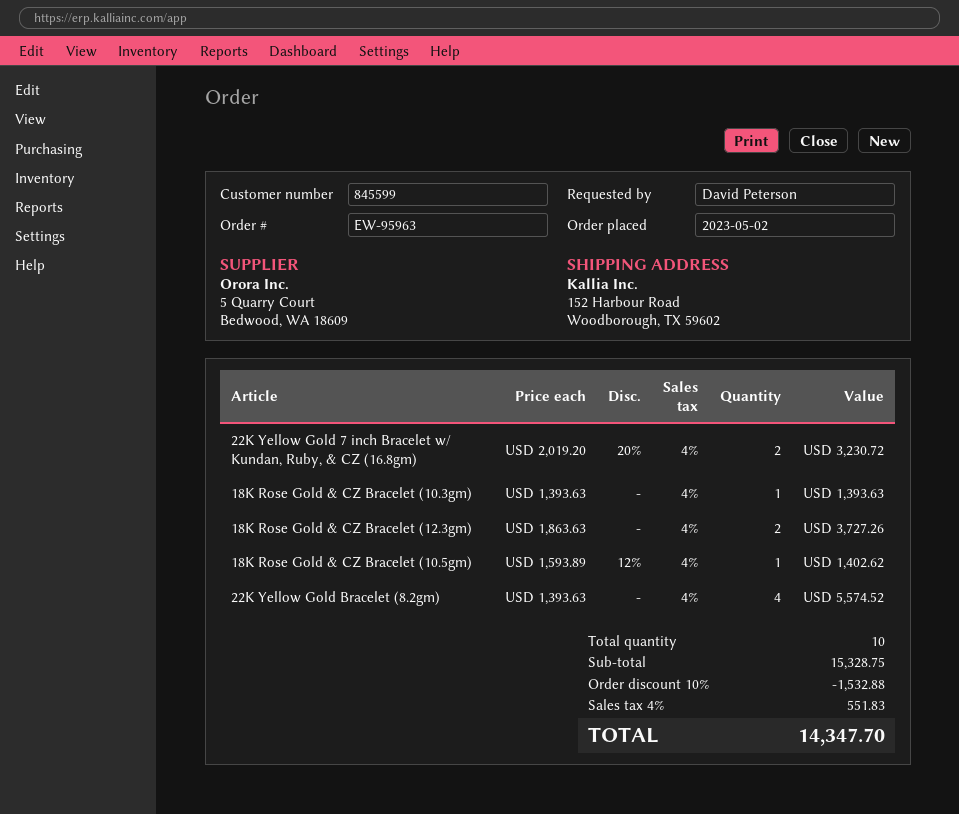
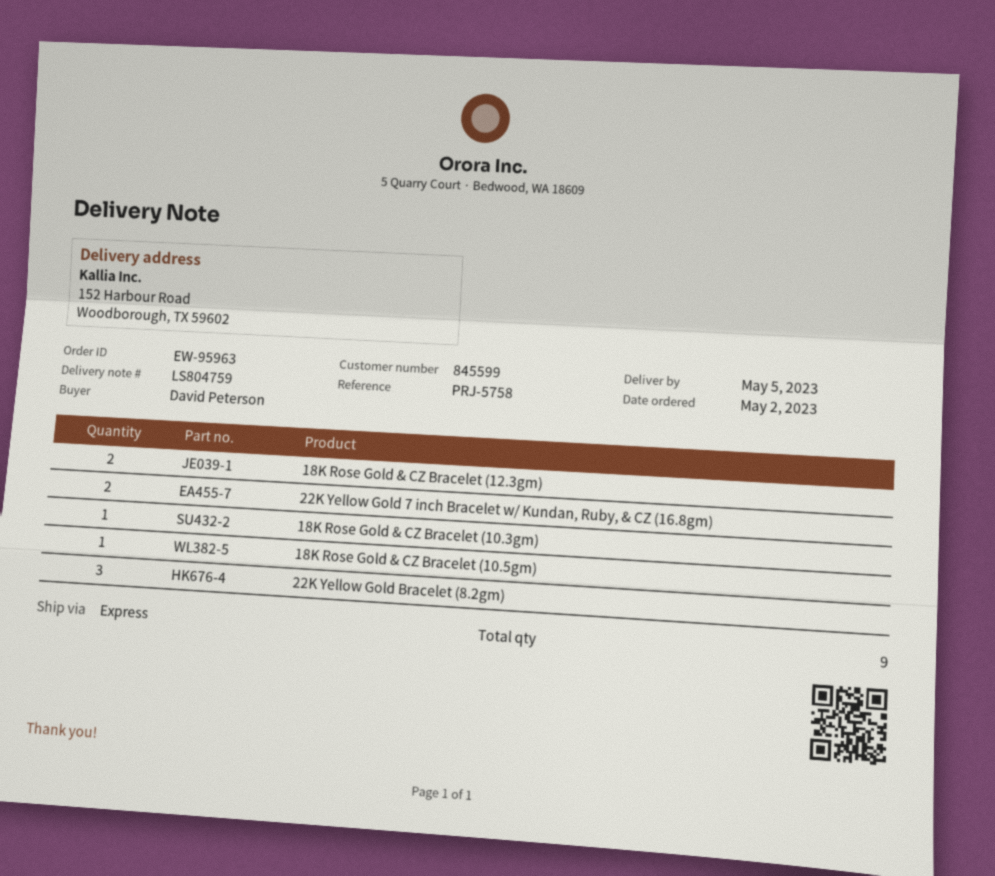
22K Yellow Gold Bracelet (8.2gm): 4 -> 3
total quantity: 10 -> 9

